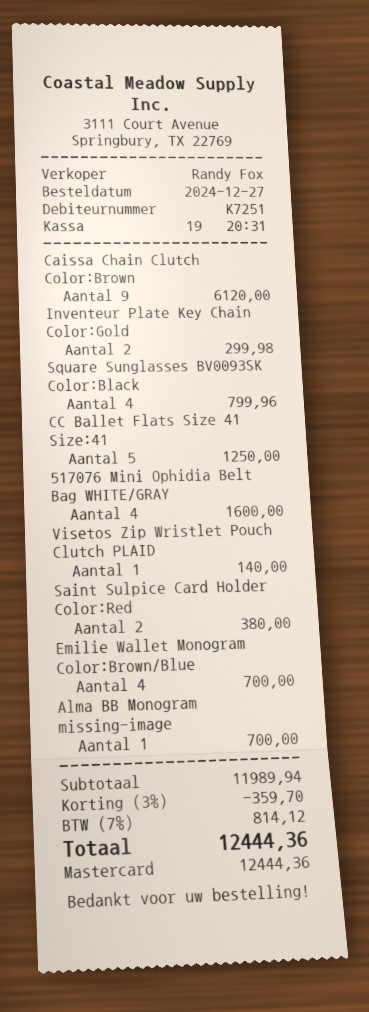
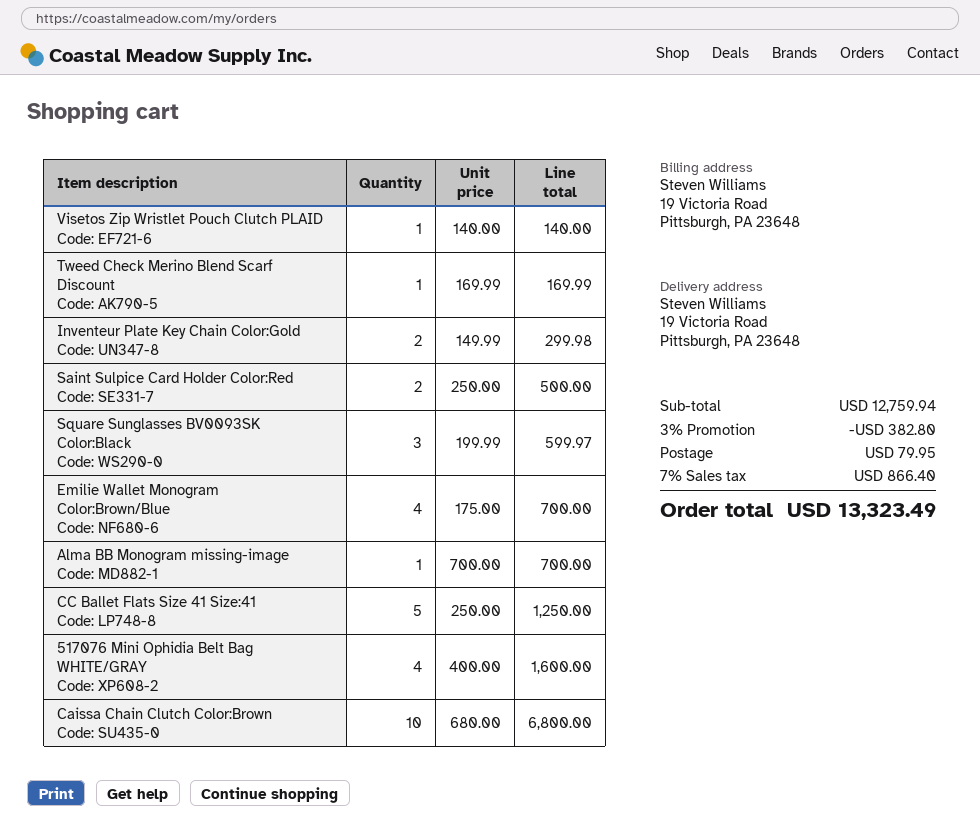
Caissa Chain Clutch Color:Brown: 9 for 6120.00 -> 10 for 6800.00
Square Sunglasses BV0093SK Color:Black: 4 for 799.96 -> 3 for 599.97
Saint Sulpice Card Holder Color:Red: 2 for 380.00 -> 2 for 500.00
Tweed Check Merino Blend Scarf Discount: none -> 1 for 169.99
subtotal: 11989.94 -> 12759.94
discount: 3% = 359.70 -> 3% = 382.80
shipping: none -> 79.95
tax: 7% = 814.12 -> 7% = 866.40
total: 12444.36 -> 13323.49

